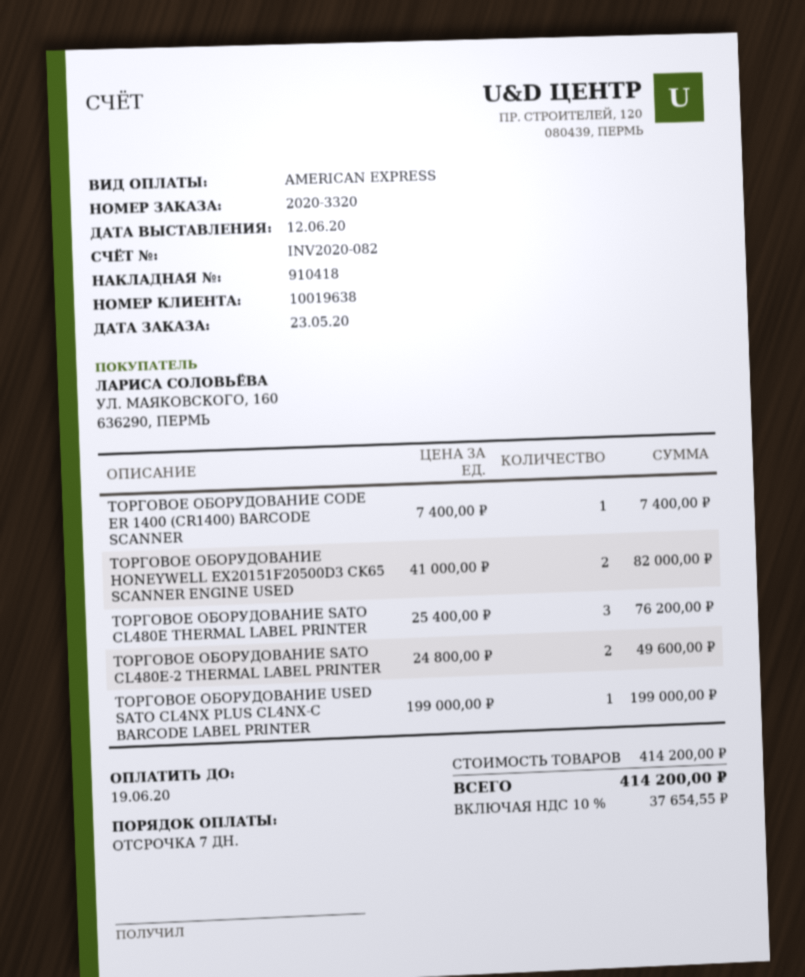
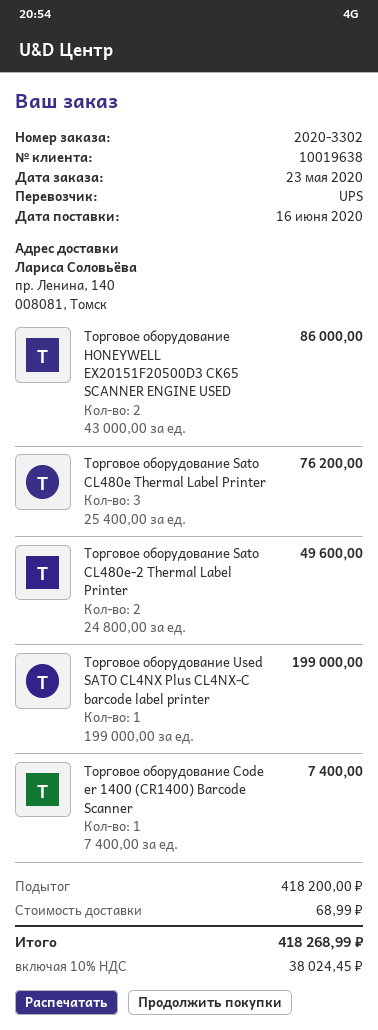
order number: 2020-3320 -> 2020-3302
ТОРГОВОЕ ОБОРУДОВАНИЕ HONEYWELL EX20151F20500D3 CK65 SCANNER ENGINE USED: 2 x 41000.00 = 82000.00 -> 2 x 43000.00 = 86000.00
subtotal: 414200.00 -> 418200.00
shipping: none -> 68.99
tax: 10% = 37654.55 -> 10% = 38024.45
total: 414200.00 -> 418268.99

